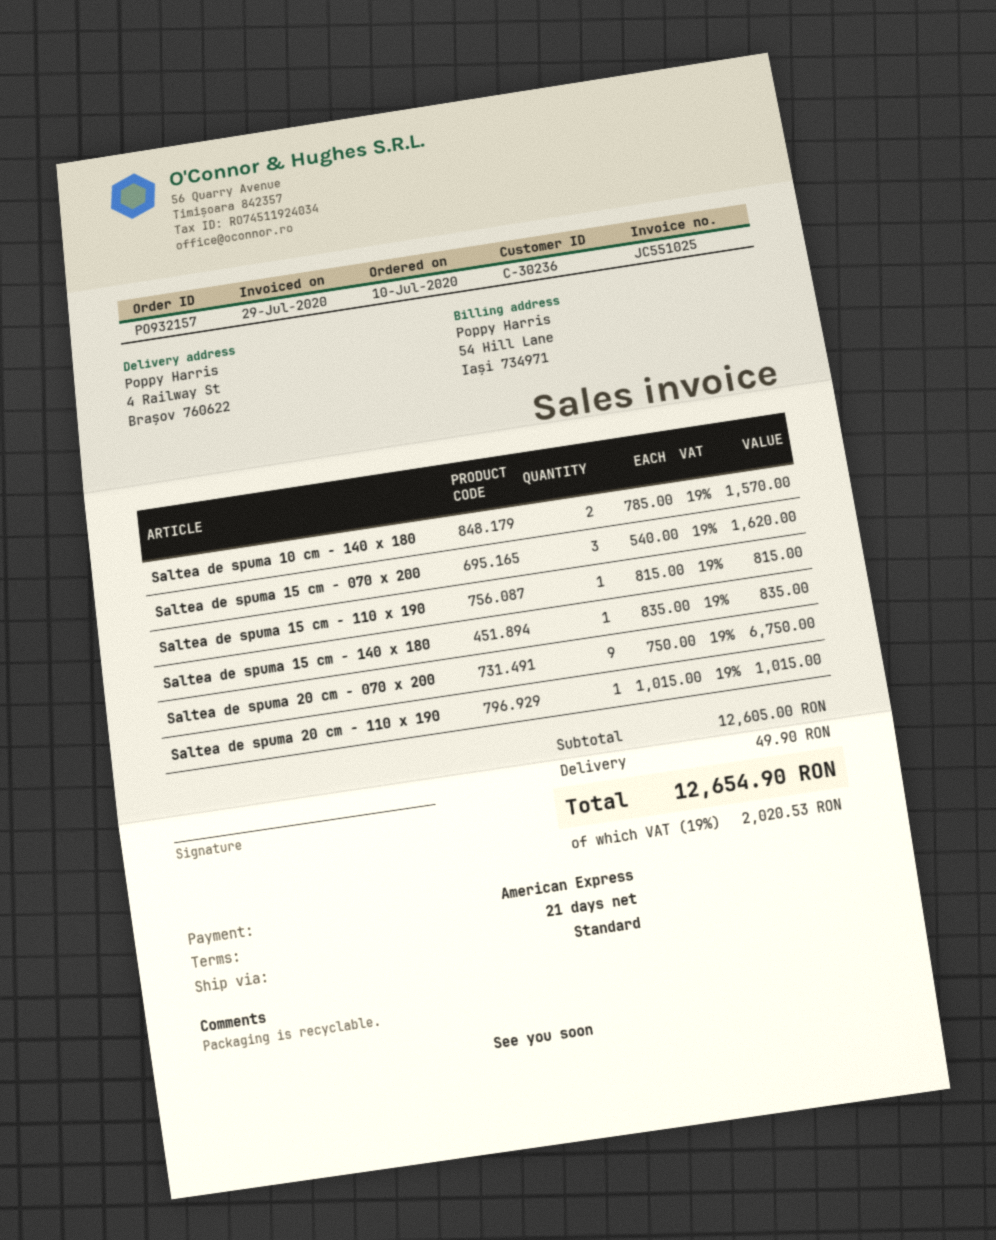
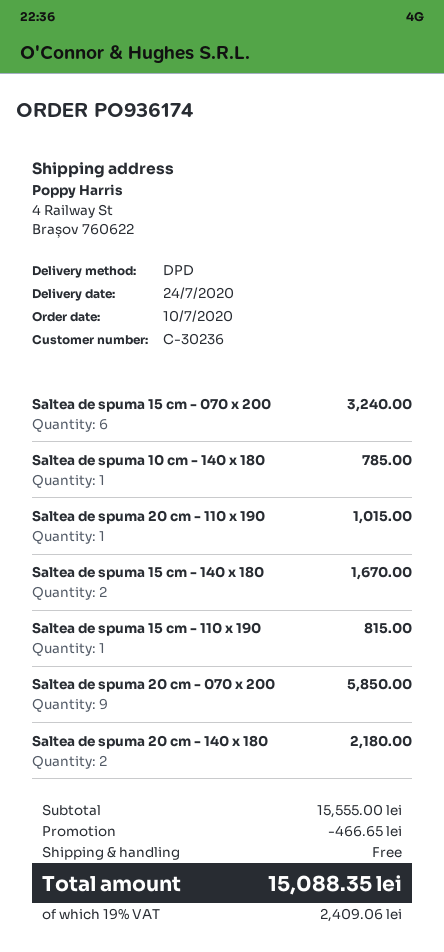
order number: PO932157 -> PO936174
shipping method: standard -> DPD
Saltea de spuma 10 cm - 140 x 180: 2 for 1570.00 -> 1 for 785.00
Saltea de spuma 15 cm - 070 x 200: 3 for 1620.00 -> 6 for 3240.00
Saltea de spuma 15 cm - 140 x 180: 1 for 835.00 -> 2 for 1670.00
Saltea de spuma 20 cm - 070 x 200: 9 for 6750.00 -> 9 for 5850.00
Saltea de spuma 20 cm - 140 x 180: none -> 2 for 2180.00
subtotal: 12605.00 -> 15555.00
discount: none -> 466.65
shipping: 49.90 -> 0.00
tax: 19% = 2020.53 -> 19% = 2409.06
total: 12654.90 -> 15088.35

